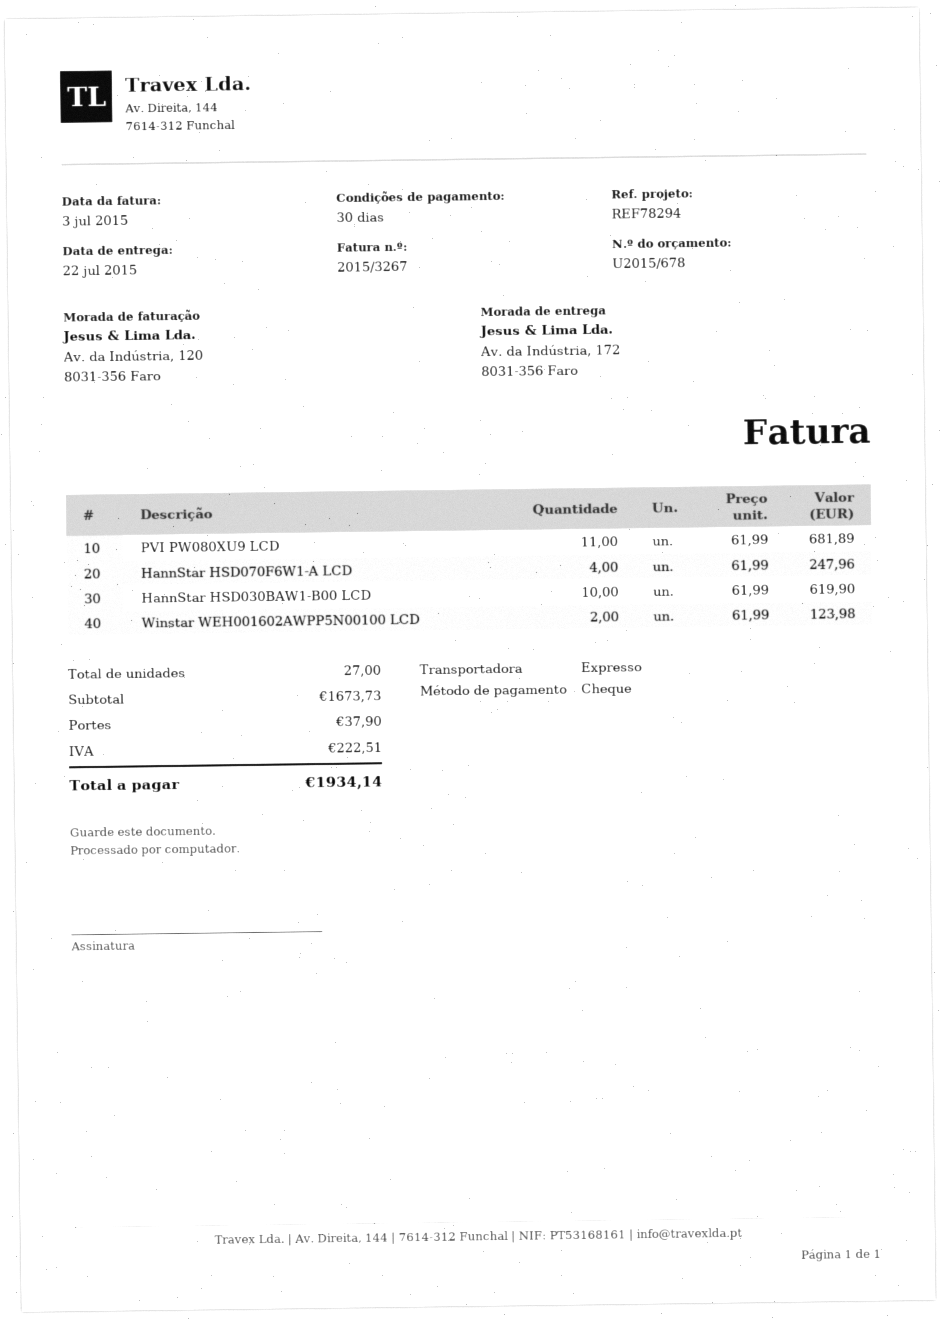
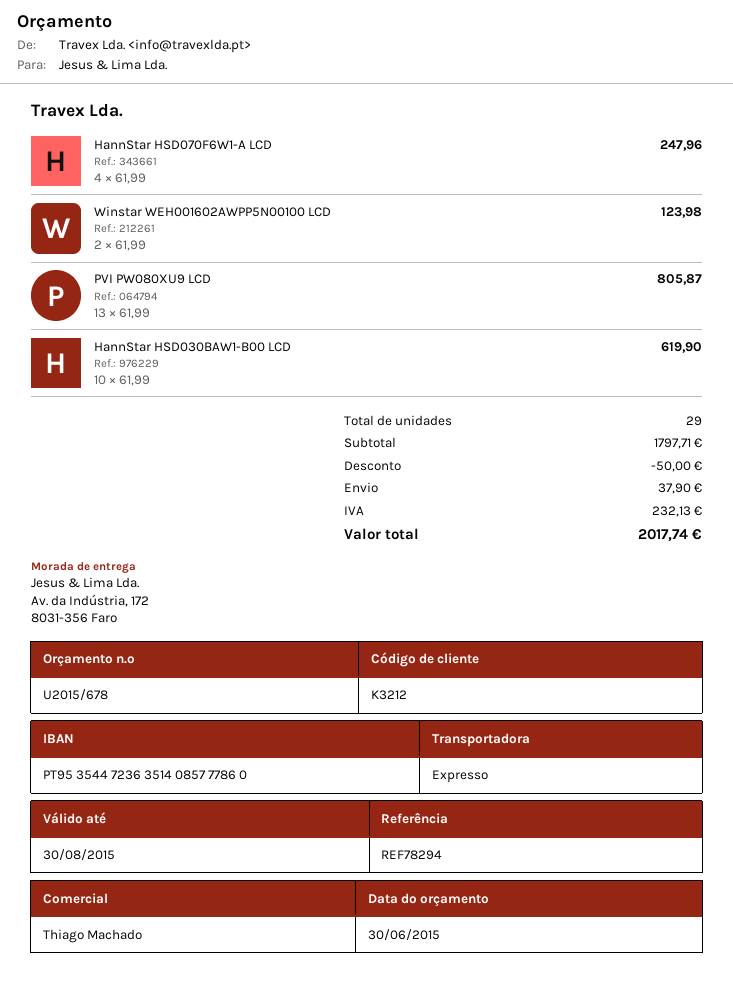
PVI PW080XU9 LCD: 11 x 61.99 = 681.89 -> 13 x 61.99 = 805.87
total quantity: 27 -> 29
subtotal: 1673.73 -> 1797.71
discount: none -> 50.00
tax: 222.51 -> 232.13
total: 1934.14 -> 2017.74

